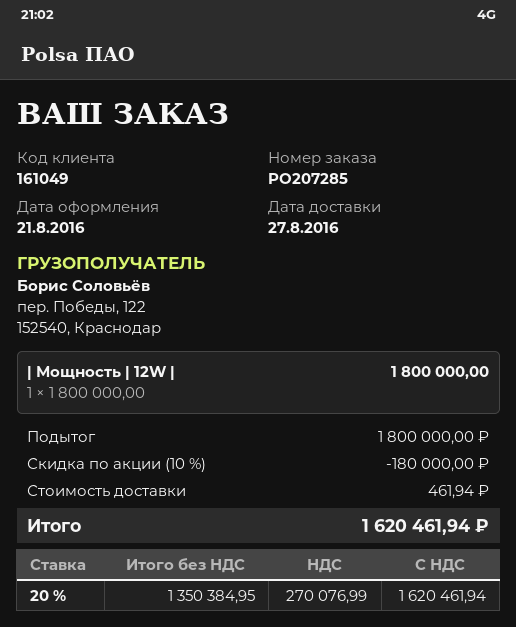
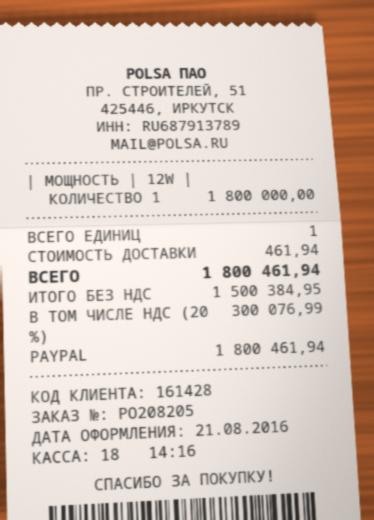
order number: PO207285 -> PO208205
customer number: 161049 -> 161428
discount: 10% = 180000.00 -> none
net: 1350384.95 -> 1500384.95
tax: 20% = 270076.99 -> 20% = 300076.99
total: 1620461.94 -> 1800461.94

